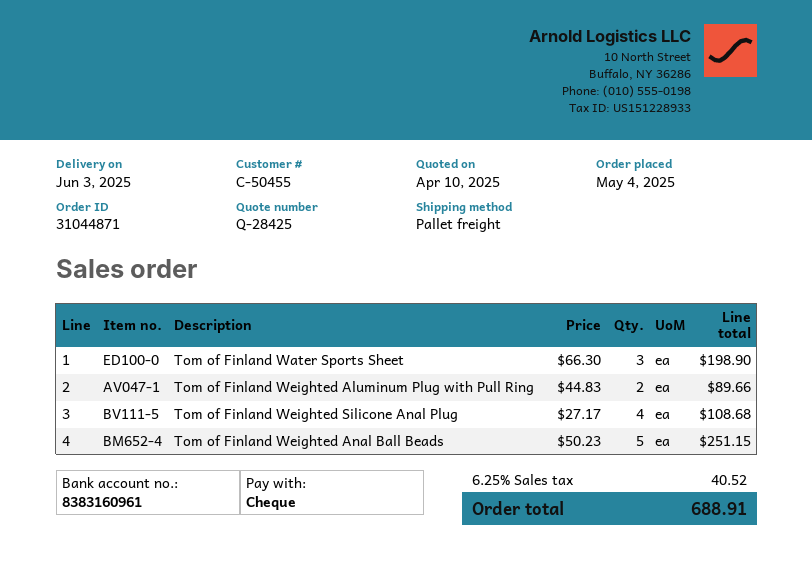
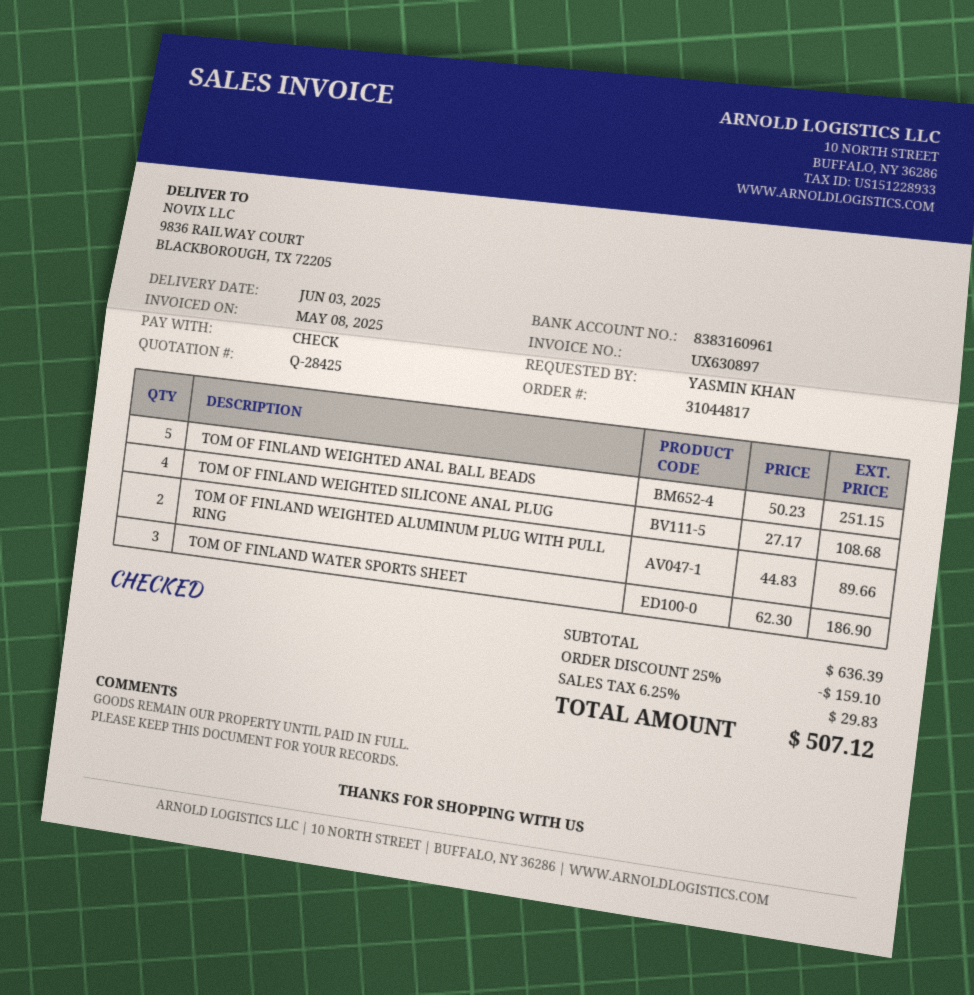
order number: 31044871 -> 31044817
Tom of Finland Water Sports Sheet: 3 x 66.30 = 198.90 -> 3 x 62.30 = 186.90
discount: none -> 25% = 159.10
tax: 6.25% = 40.52 -> 6.25% = 29.83
total: 688.91 -> 507.12

